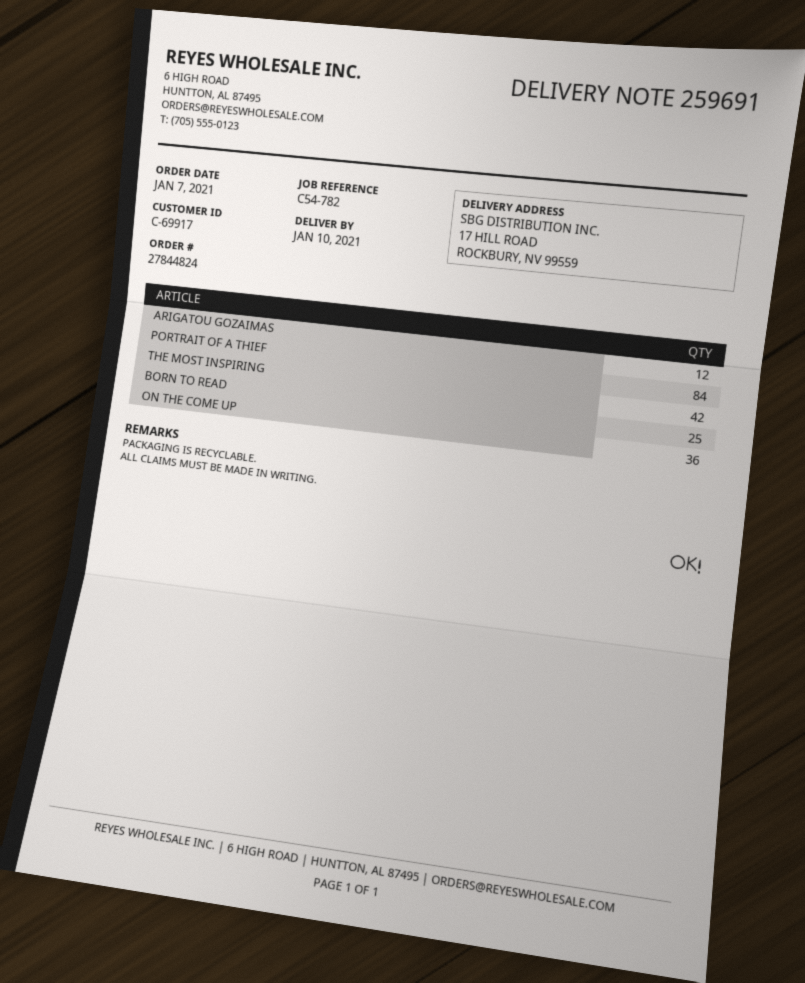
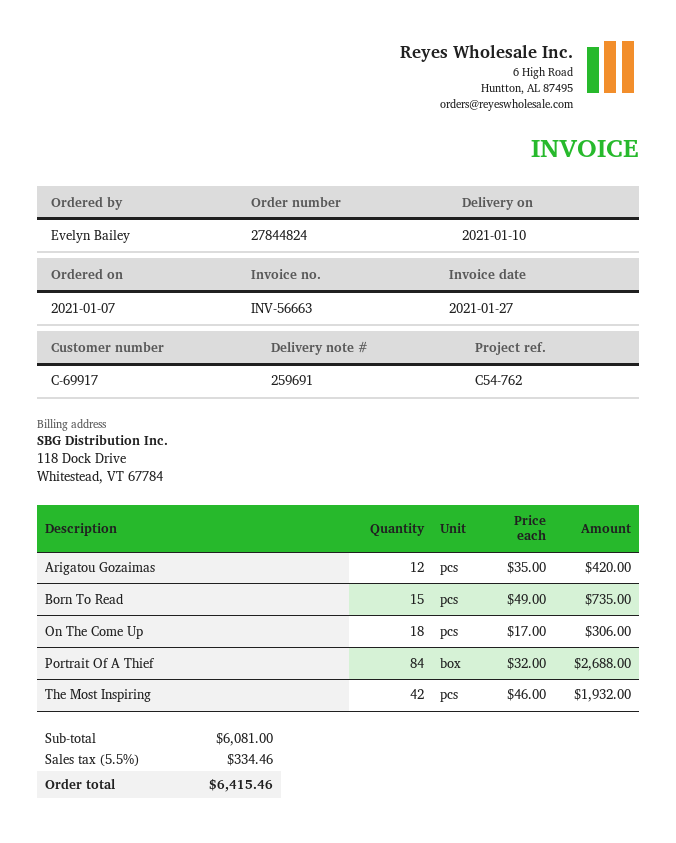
reference: C54-782 -> C54-762
BORN TO READ: 25 -> 15
ON THE COME UP: 36 -> 18

